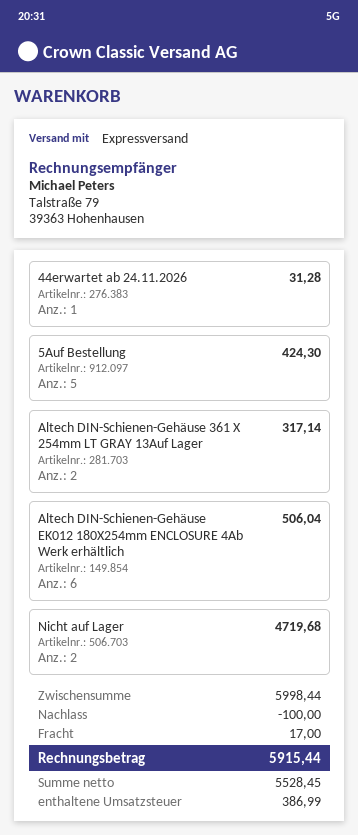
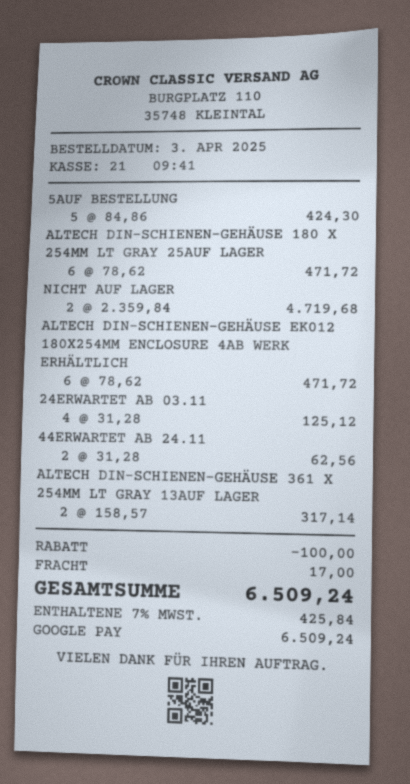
44erwartet ab 24.11.2026: 1 for 31.28 -> 2 for 62.56
Altech DIN-Schienen-Gehäuse EK012 180X254mm ENCLOSURE 4Ab Werk erhältlich: 6 for 506.04 -> 6 for 471.72
ALTECH DIN-SCHIENEN-GEHÄUSE 180 X 254MM LT GRAY 25AUF LAGER: none -> 6 for 471.72
24ERWARTET AB 03.11: none -> 4 for 125.12
tax: 386.99 -> 425.84
total: 5915.44 -> 6509.24

